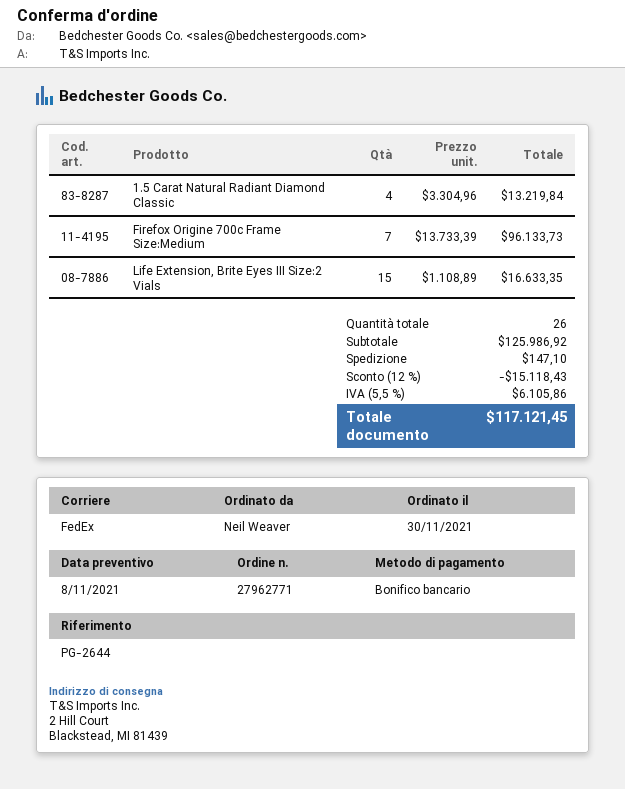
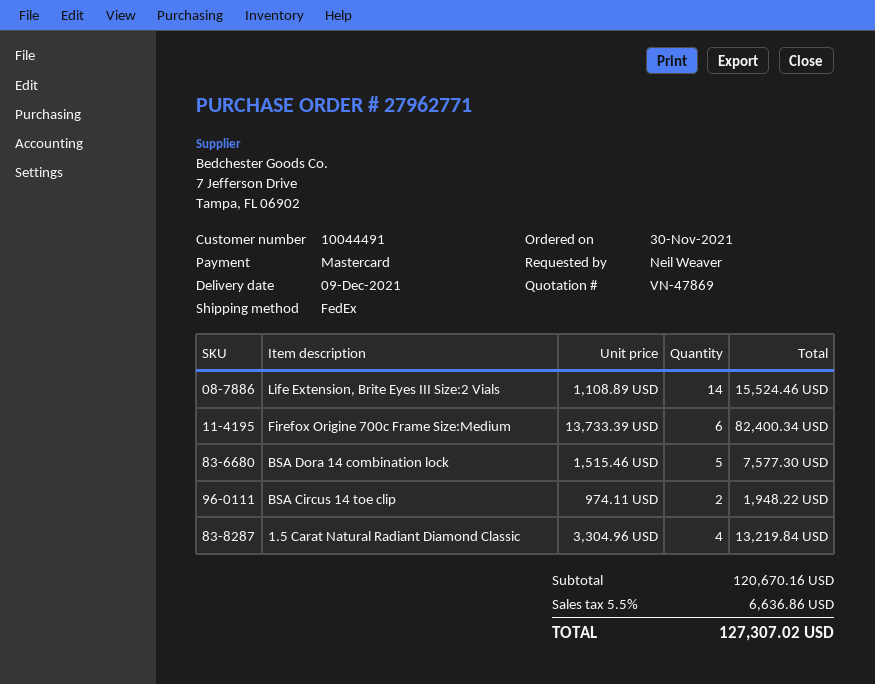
payment method: bank transfer -> Mastercard
Firefox Origine 700c Frame Size:Medium: 7 x 13733.39 = 96133.73 -> 6 x 13733.39 = 82400.34
Life Extension, Brite Eyes III Size:2 Vials: 15 x 1108.89 = 16633.35 -> 14 x 1108.89 = 15524.46
BSA Dora 14 combination lock: none -> 5 x 1515.46 = 7577.30
BSA Circus 14 toe clip: none -> 2 x 974.11 = 1948.22
subtotal: 125986.92 -> 120670.16
discount: 12% = 15118.43 -> none
shipping: 147.10 -> none
tax: 5.5% = 6105.86 -> 5.5% = 6636.86
total: 117121.45 -> 127307.02

